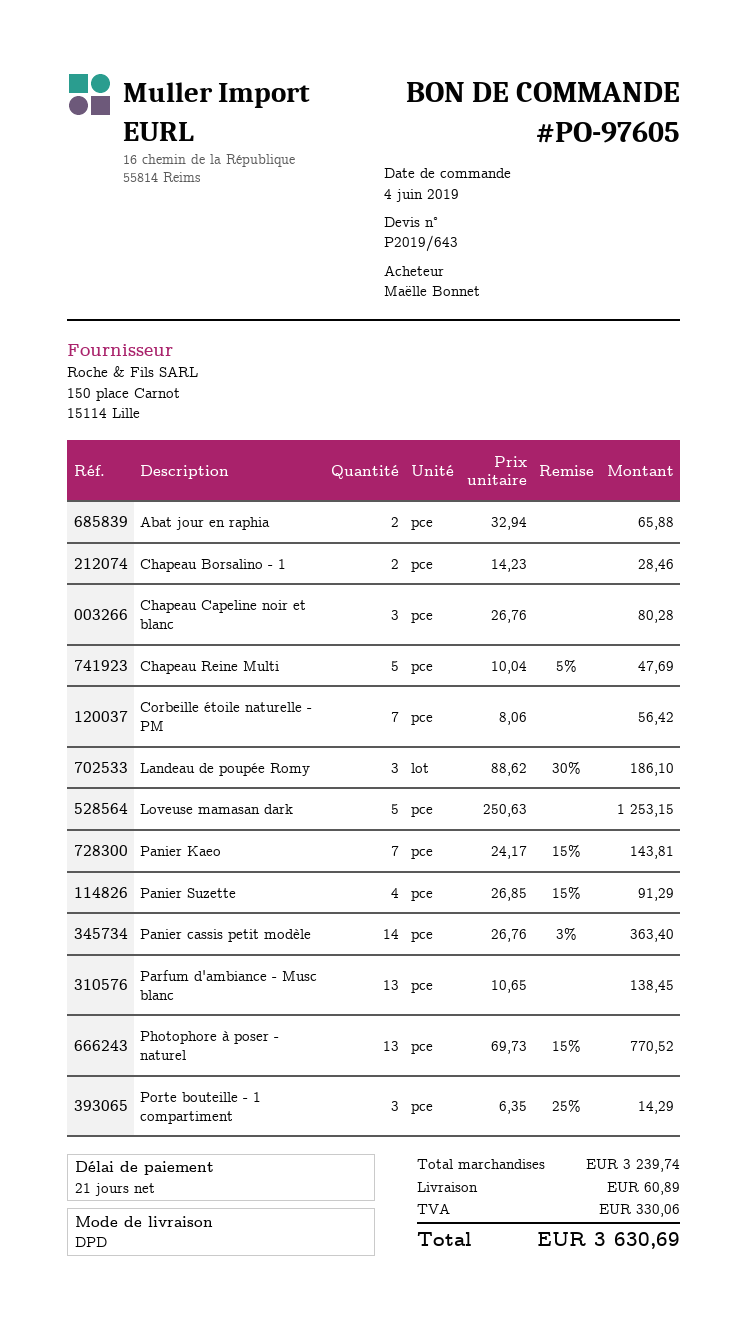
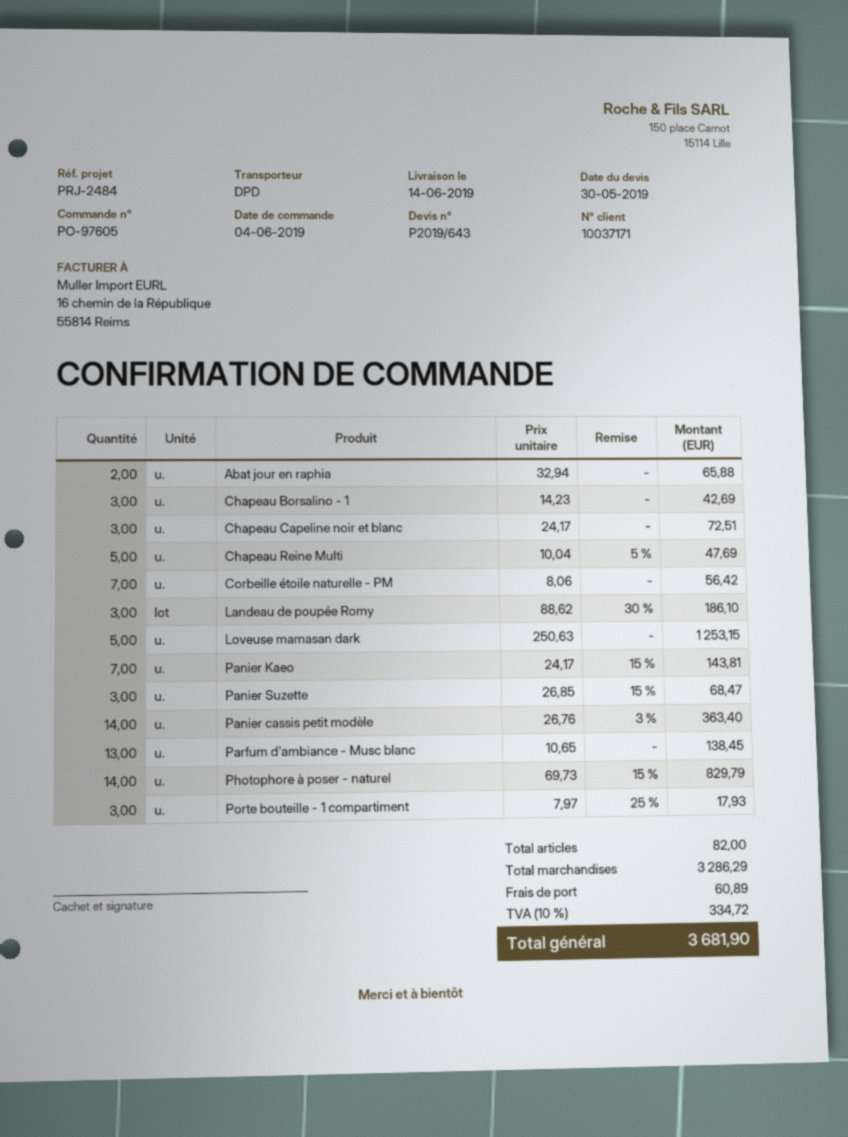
Chapeau Borsalino - 1: 2 x 14.23 = 28.46 -> 3 x 14.23 = 42.69
Chapeau Capeline noir et blanc: 3 x 26.76 = 80.28 -> 3 x 24.17 = 72.51
Panier Suzette: 4 x 26.85 - 15% = 91.29 -> 3 x 26.85 - 15% = 68.47
Photophore à poser - naturel: 13 x 69.73 - 15% = 770.52 -> 14 x 69.73 - 15% = 829.79
Porte bouteille - 1 compartiment: 3 x 6.35 - 25% = 14.29 -> 3 x 7.97 - 25% = 17.93
subtotal: 3239.74 -> 3286.29
tax: 330.06 -> 334.72
total: 3630.69 -> 3681.90

